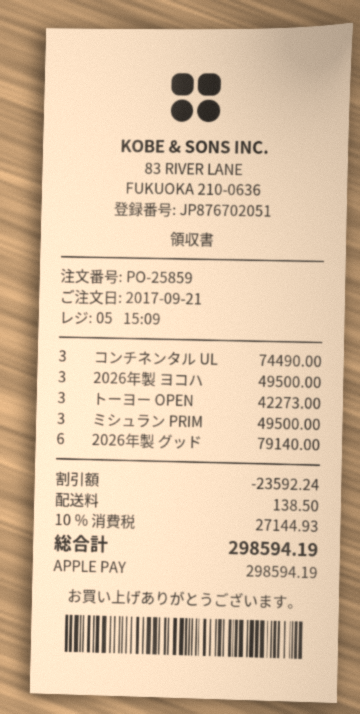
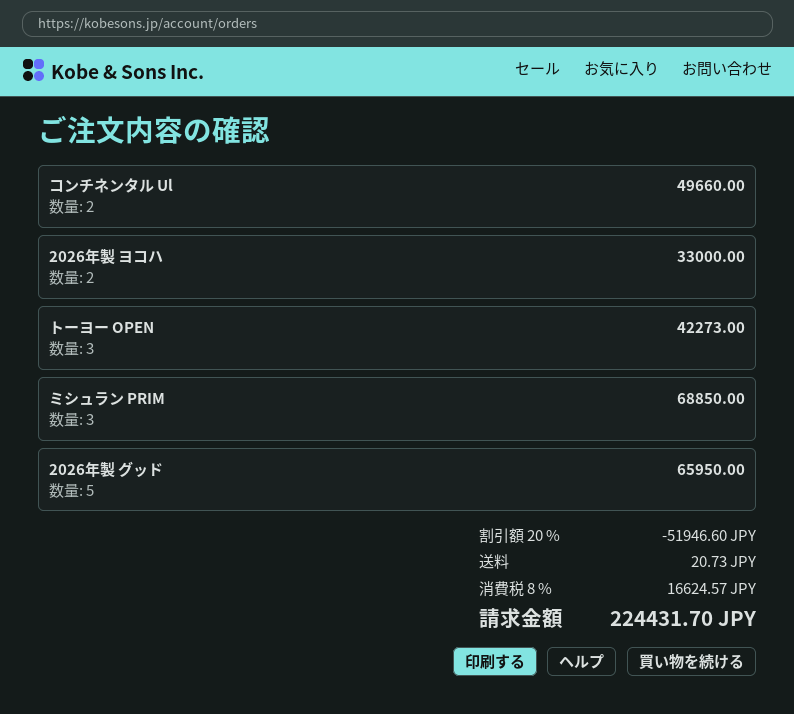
コンチネンタル UL: 3 for 74490.00 -> 2 for 49660.00
2026年製 ヨコハ: 3 for 49500.00 -> 2 for 33000.00
ミシュラン PRIM: 3 for 49500.00 -> 3 for 68850.00
2026年製 グッド: 6 for 79140.00 -> 5 for 65950.00
discount: 23592.24 -> 51946.60
shipping: 138.50 -> 20.73
tax: 10% = 27144.93 -> 8% = 16624.57
total: 298594.19 -> 224431.70

